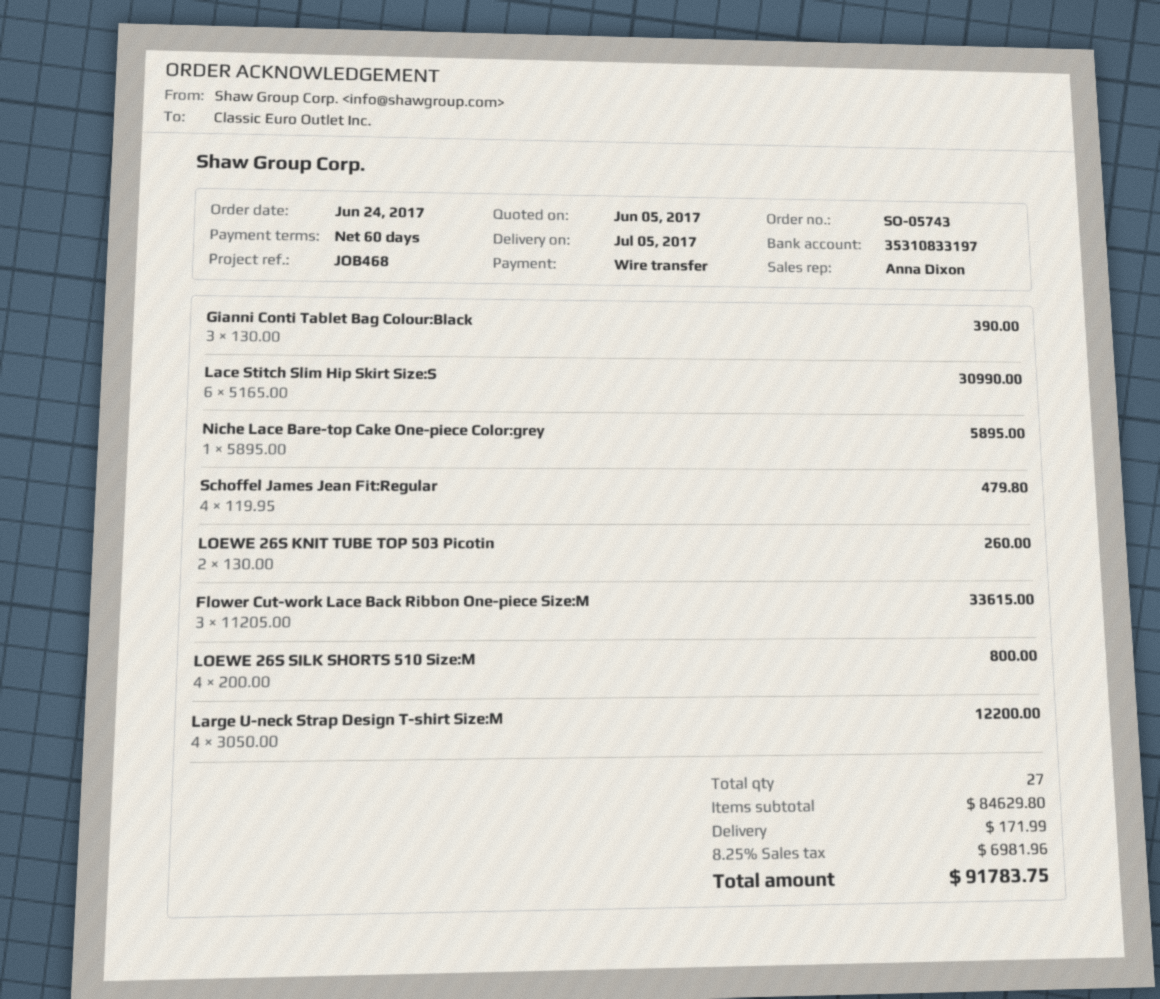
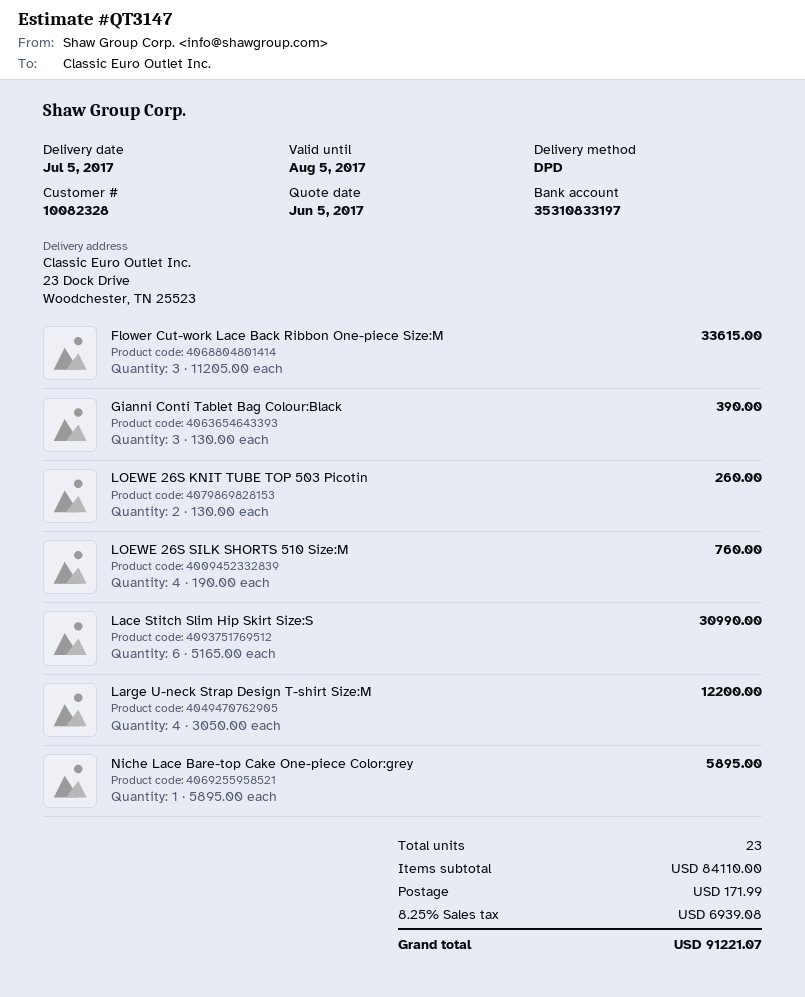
Schoffel James Jean Fit:Regular: 4 x 119.95 = 479.80 -> none
LOEWE 26S SILK SHORTS 510 Size:M: 4 x 200.00 = 800.00 -> 4 x 190.00 = 760.00
total quantity: 27 -> 23
subtotal: 84629.80 -> 84110.00
tax: 8.25% = 6981.96 -> 8.25% = 6939.08
total: 91783.75 -> 91221.07

